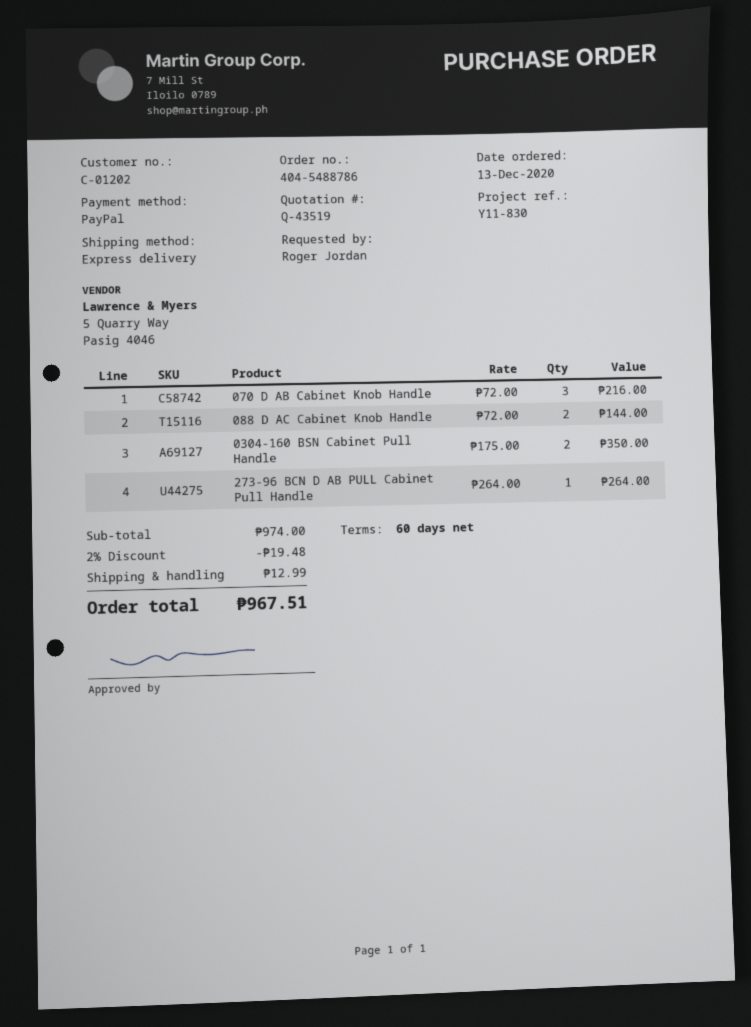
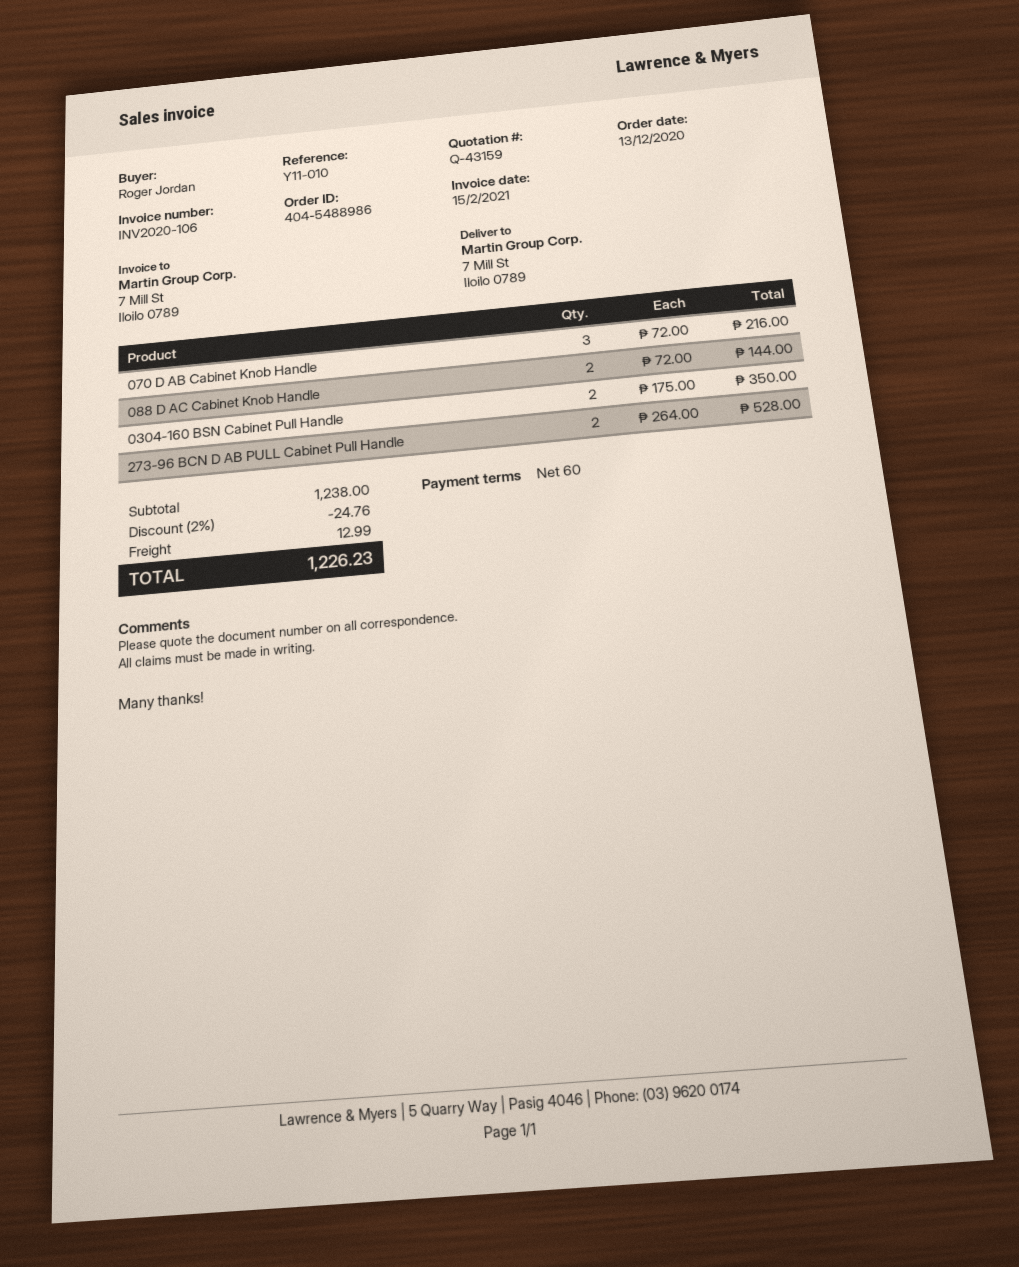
quote number: Q-43519 -> Q-43159
order number: 404-5488786 -> 404-5488986
reference: Y11-830 -> Y11-010
273-96 BCN D AB PULL Cabinet Pull Handle: 1 x 264.00 = 264.00 -> 2 x 264.00 = 528.00
subtotal: 974.00 -> 1238.00
discount: 2% = 19.48 -> 2% = 24.76
total: 967.51 -> 1226.23

